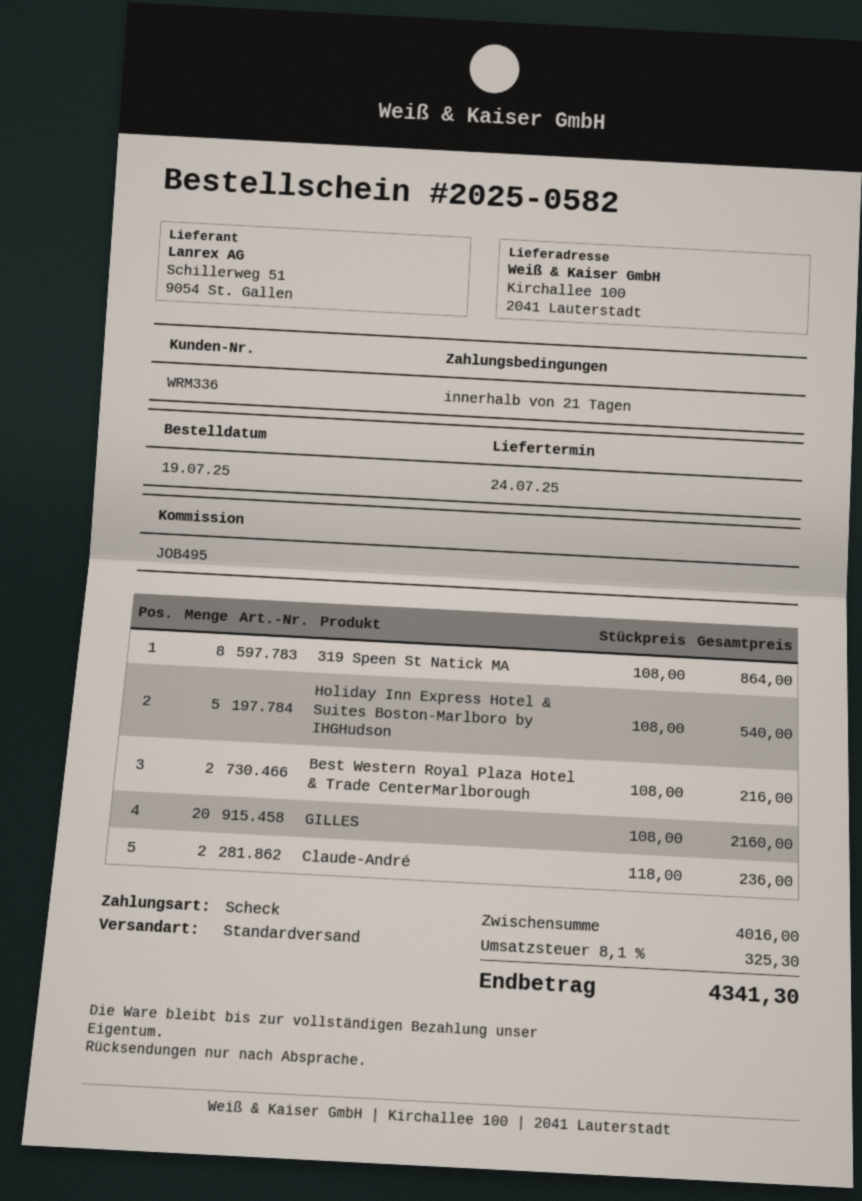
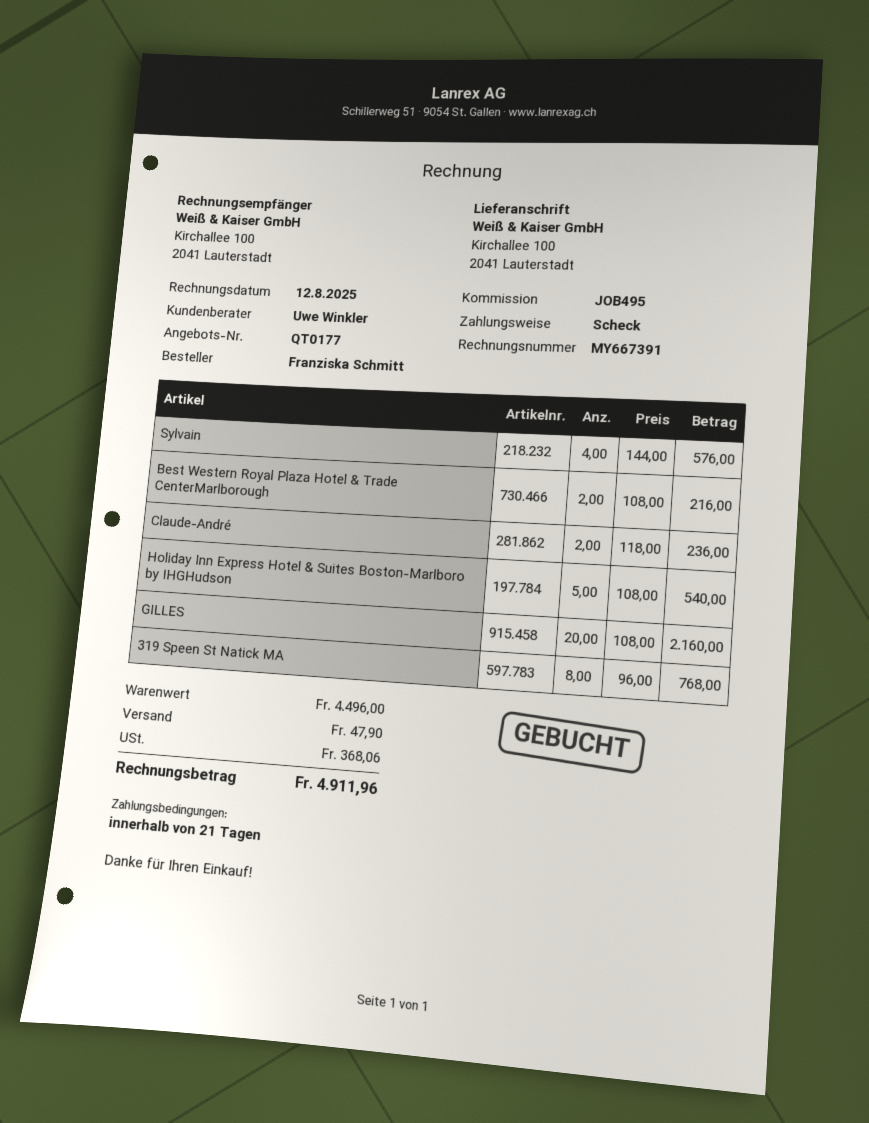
319 Speen St Natick MA: 8 x 108.00 = 864.00 -> 8 x 96.00 = 768.00
Sylvain: none -> 4 x 144.00 = 576.00
subtotal: 4016.00 -> 4496.00
shipping: none -> 47.90
tax: 325.30 -> 368.06
total: 4341.30 -> 4911.96

